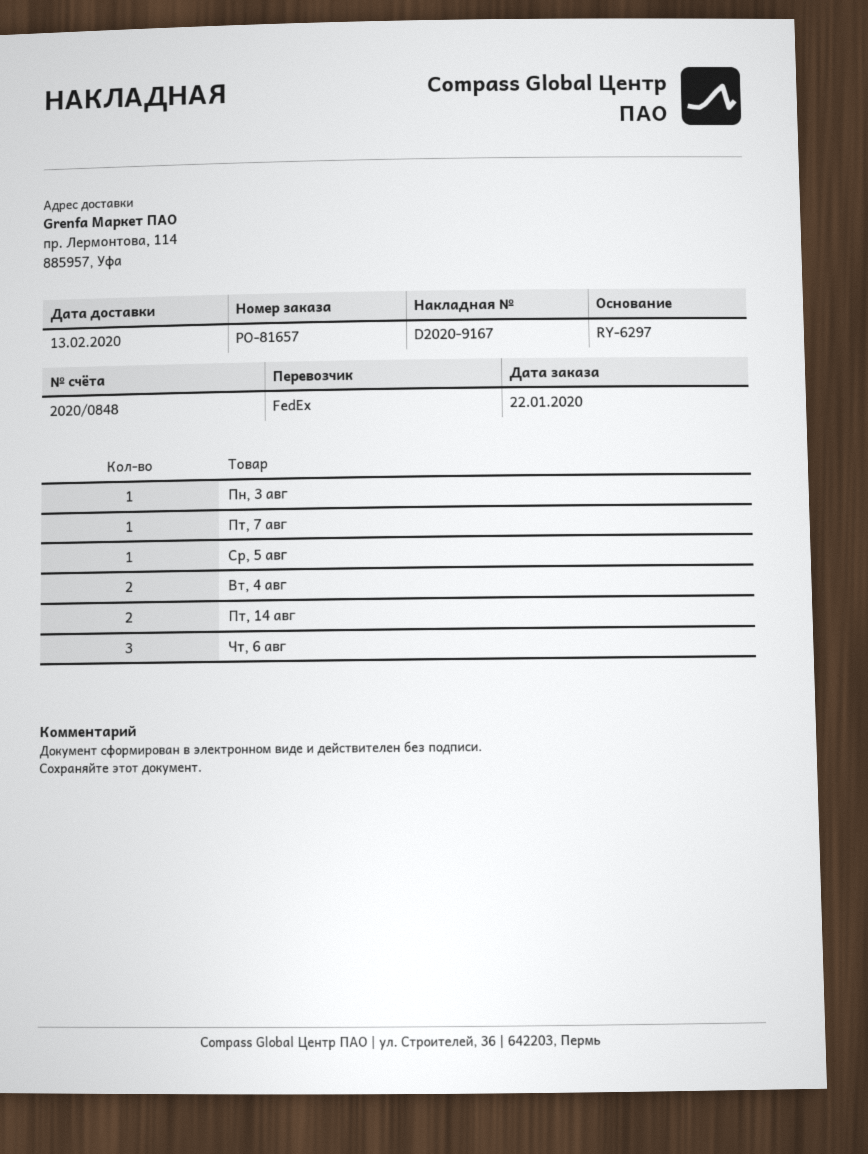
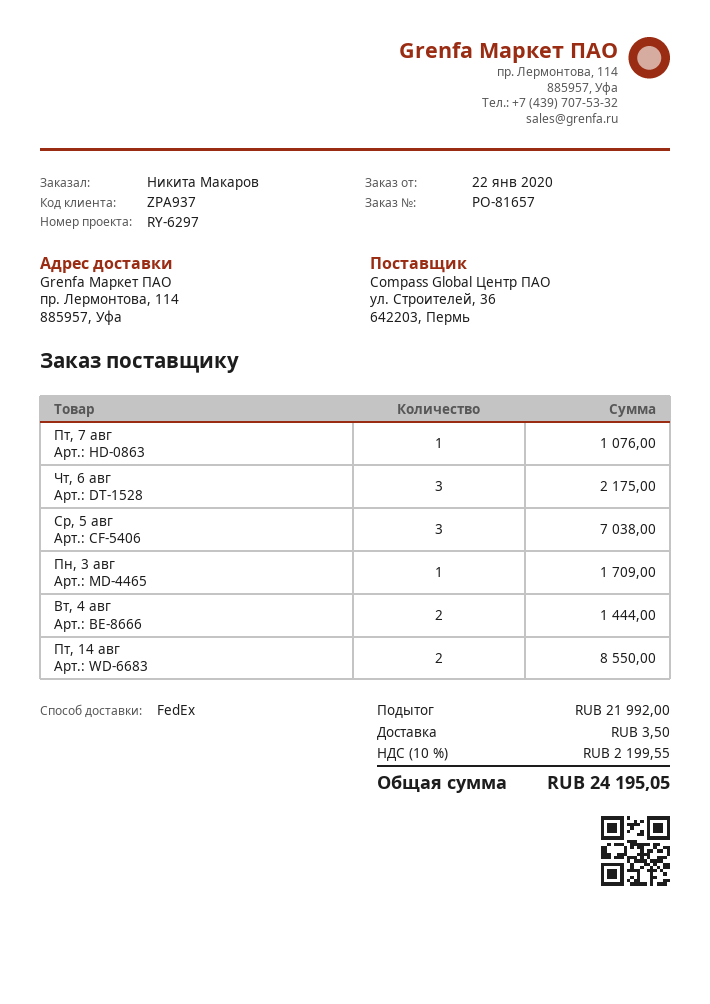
Ср, 5 авг: 1 -> 3

